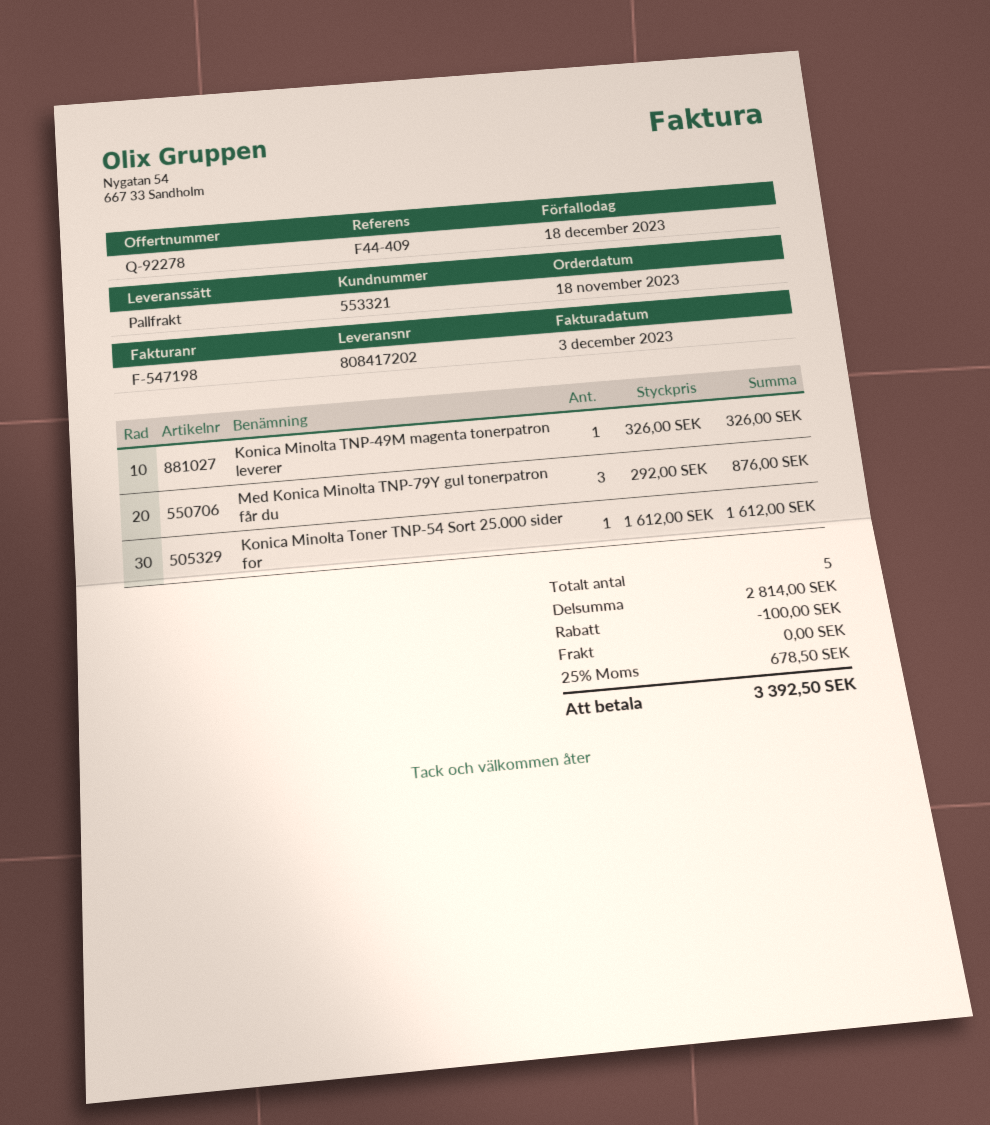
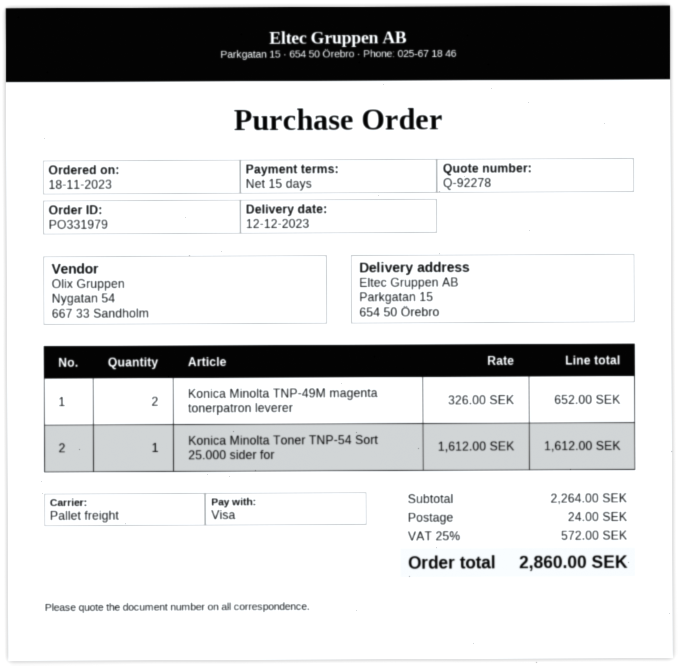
Konica Minolta TNP-49M magenta tonerpatron leverer: 1 x 326.00 = 326.00 -> 2 x 326.00 = 652.00
Med Konica Minolta TNP-79Y gul tonerpatron får du: 3 x 292.00 = 876.00 -> none
subtotal: 2814.00 -> 2264.00
discount: 100.00 -> none
shipping: 0.00 -> 24.00
tax: 25% = 678.50 -> 25% = 572.00
total: 3392.50 -> 2860.00

